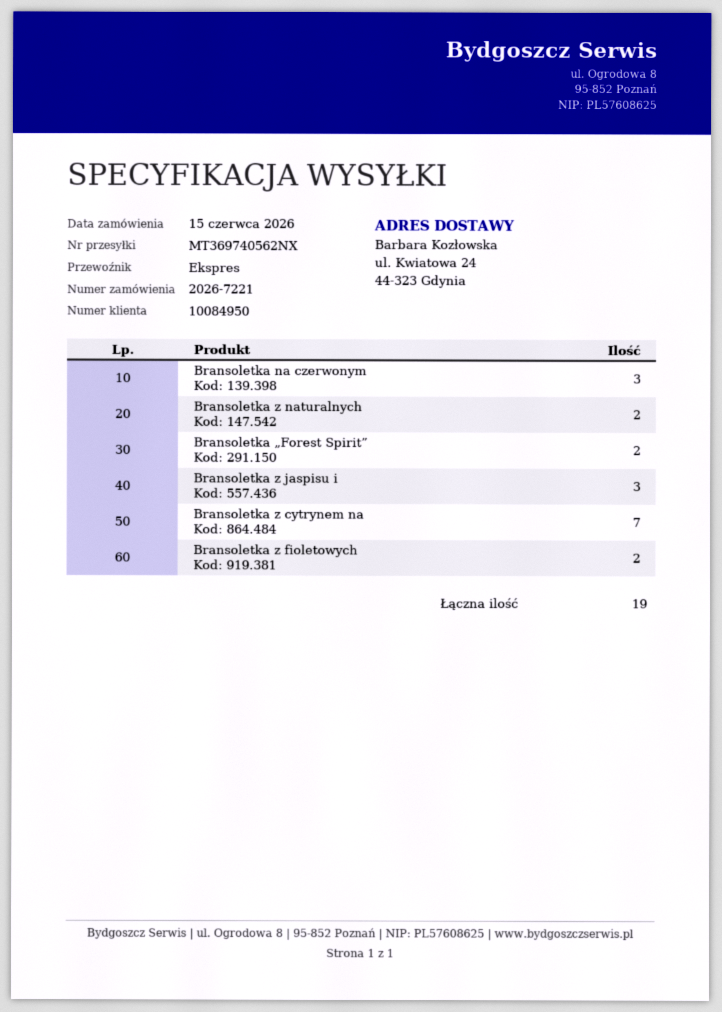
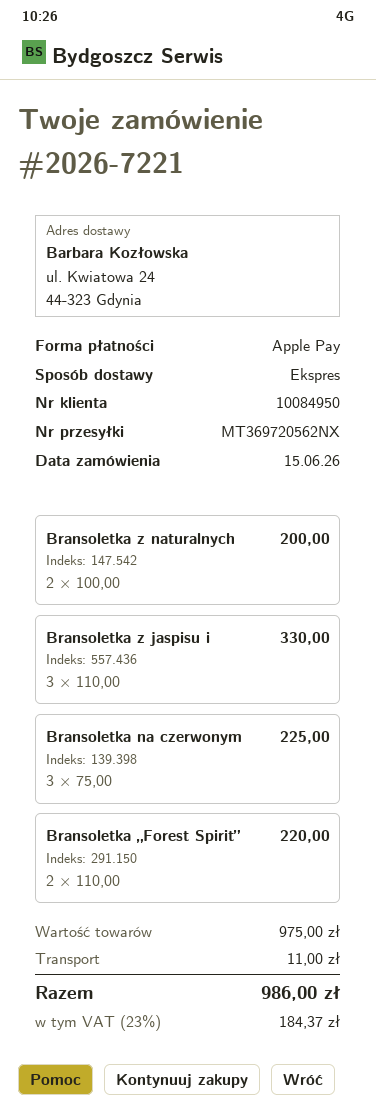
tracking number: MT369740562NX -> MT369720562NX
Bransoletka z cytrynem na: 7 -> none
Bransoletka z fioletowych: 2 -> none

